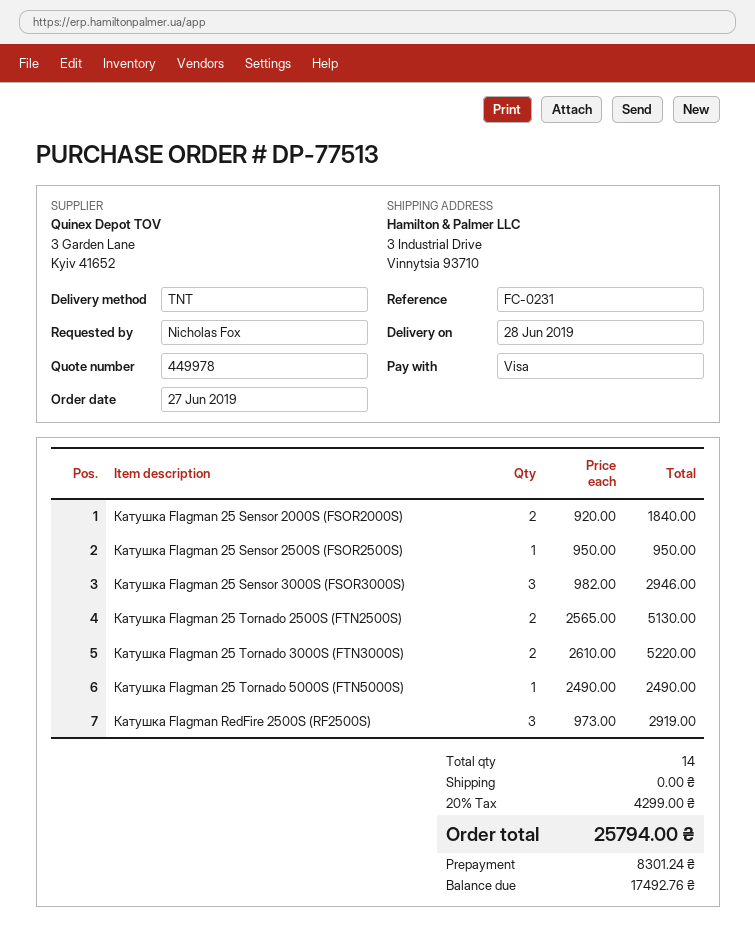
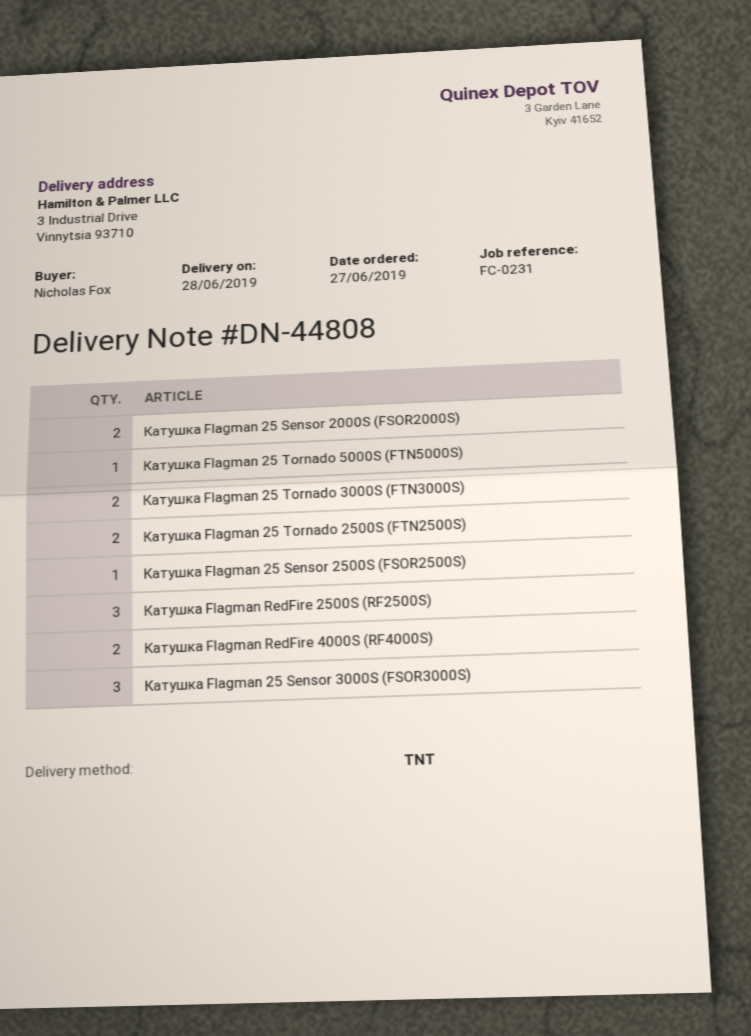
Катушка Flagman RedFire 4000S (RF4000S): none -> 2

